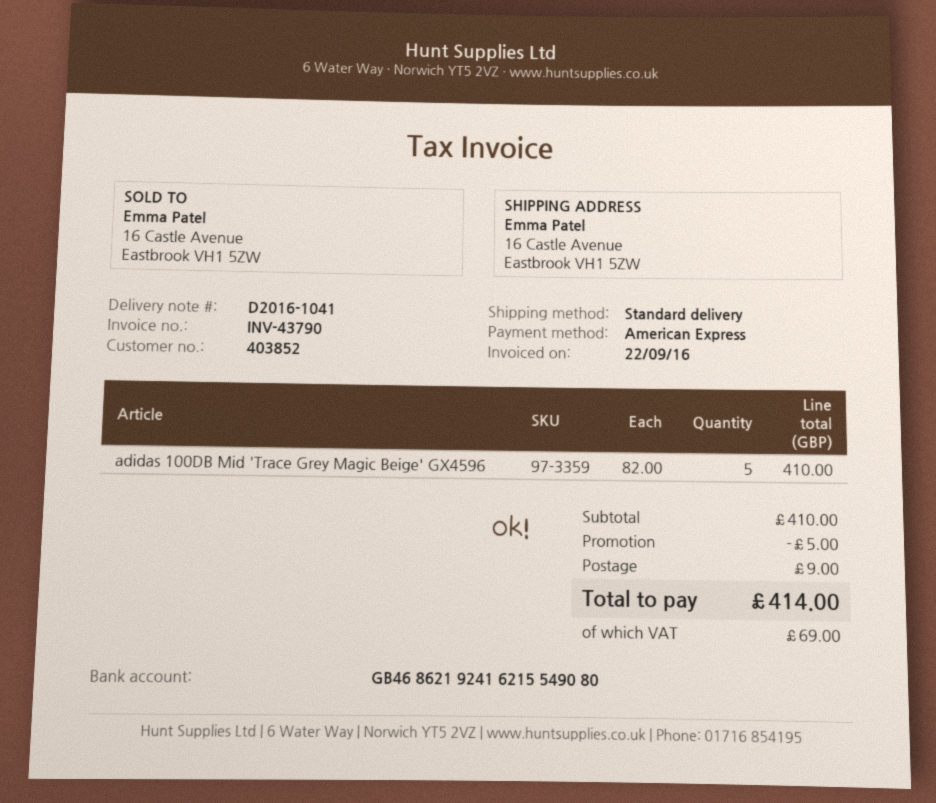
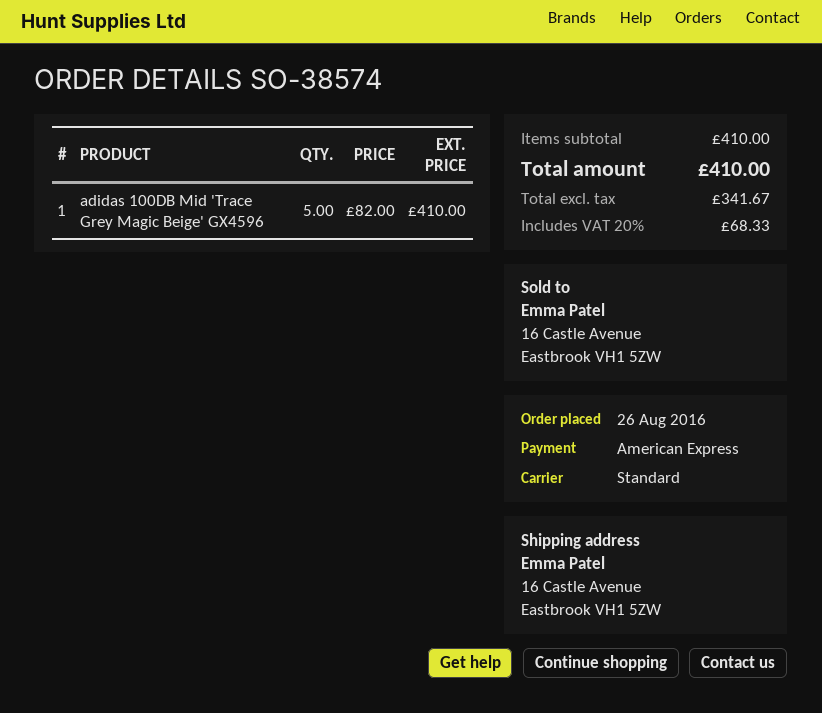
discount: 5.00 -> none
shipping: 9.00 -> none
tax: 69.00 -> 68.33
total: 414.00 -> 410.00

